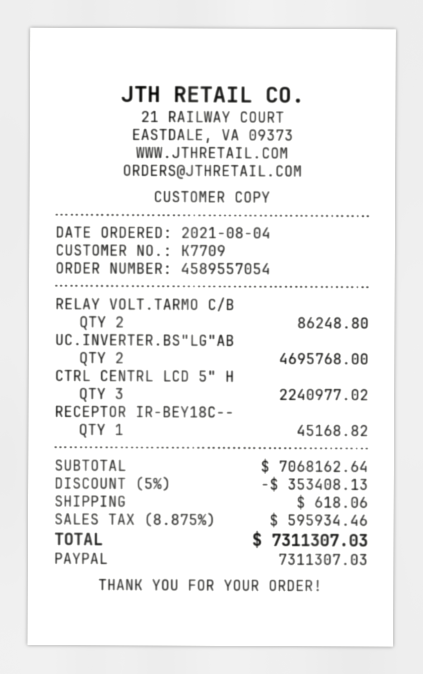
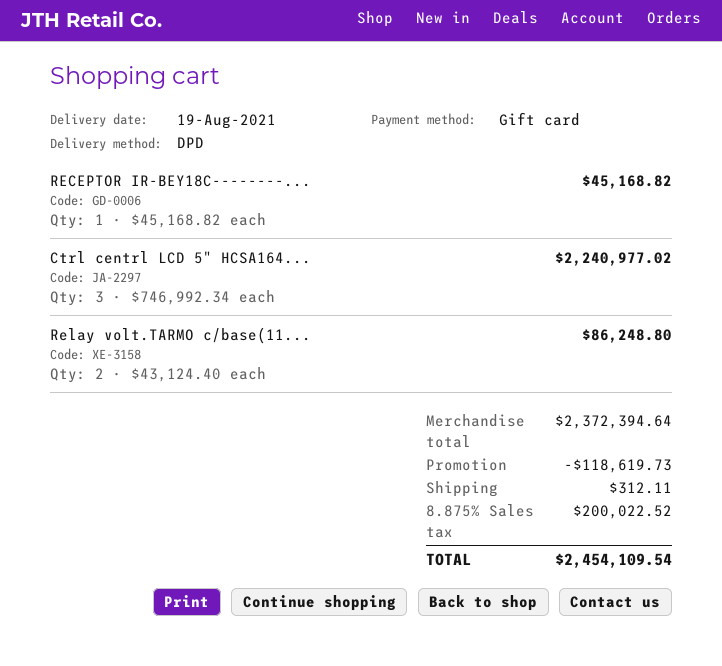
payment method: PayPal -> gift card
UC.INVERTER.BS"LG"AB: 2 for 4695768.00 -> none
subtotal: 7068162.64 -> 2372394.64
discount: 353408.13 -> 118619.73
shipping: 618.06 -> 312.11
tax: 8.875% = 595934.46 -> 8.875% = 200022.52
total: 7311307.03 -> 2454109.54

